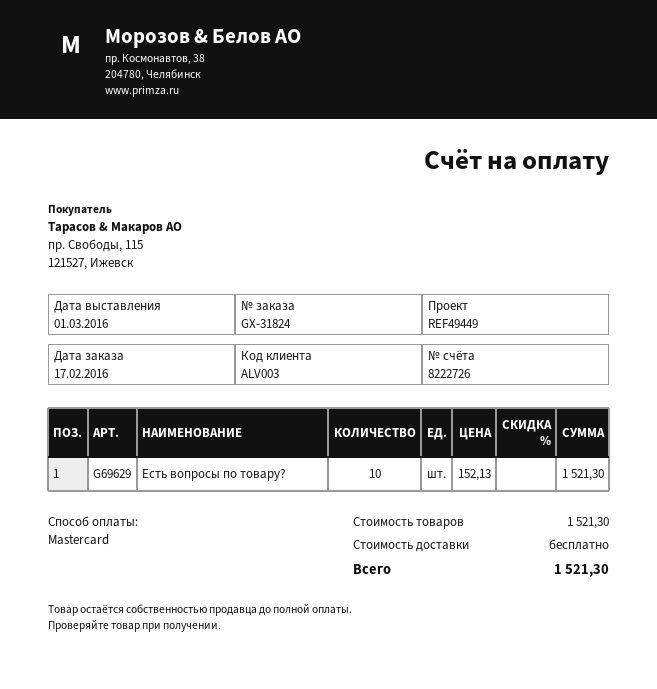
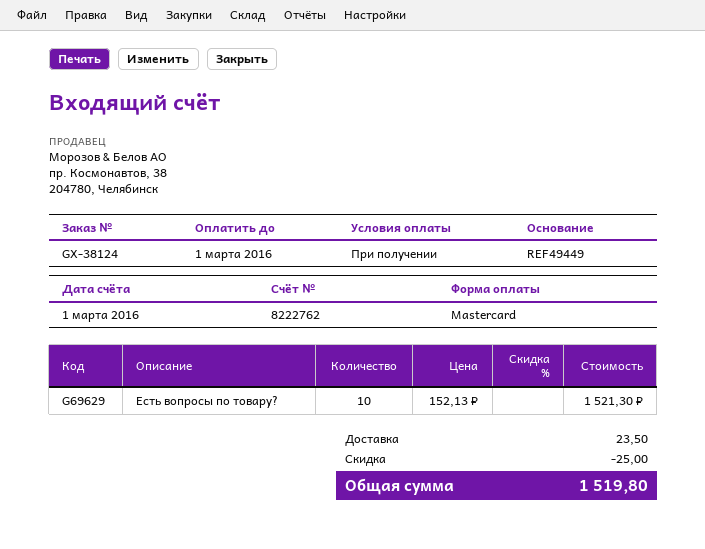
order number: GX-31824 -> GX-38124
invoice number: 8222726 -> 8222762
discount: none -> 25.00
shipping: 0.00 -> 23.50
total: 1521.30 -> 1519.80

